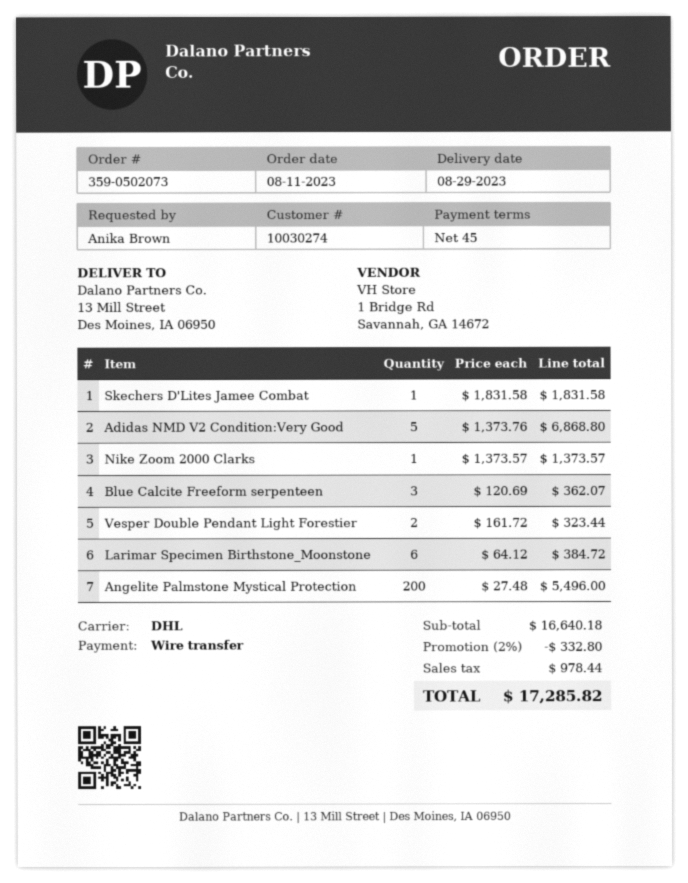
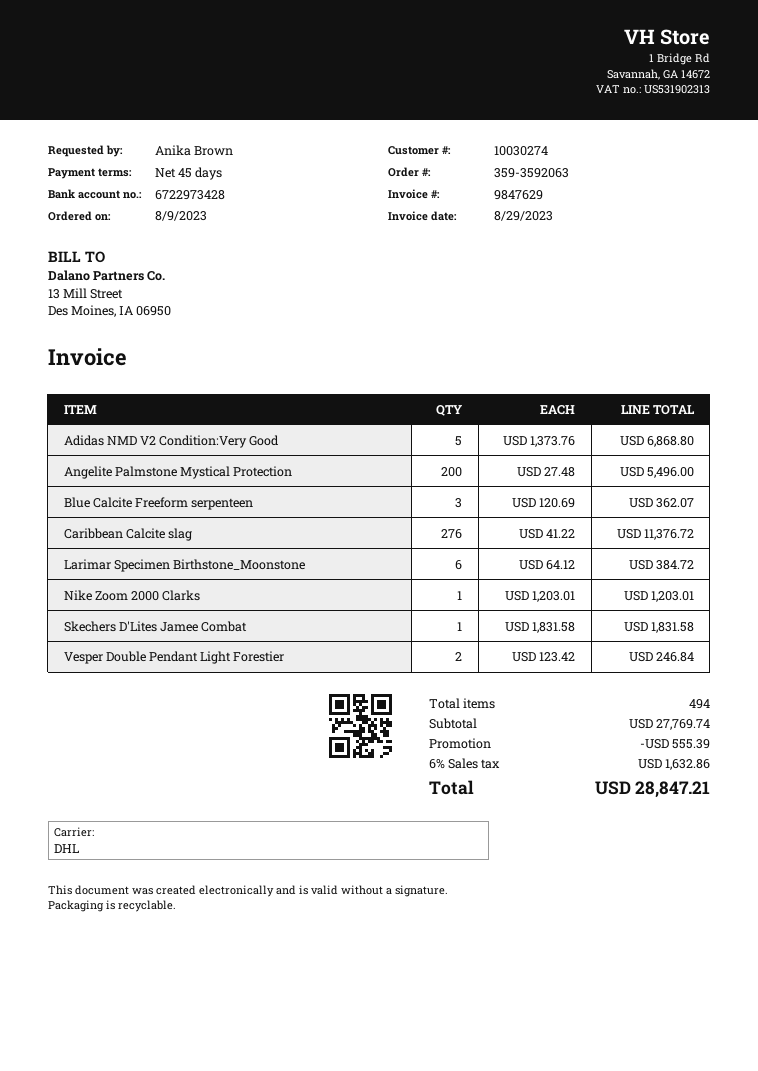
order number: 359-0502073 -> 359-3592063
order date: 2023-08-11 -> 2023-08-09
Nike Zoom 2000 Clarks: 1 x 1373.57 = 1373.57 -> 1 x 1203.01 = 1203.01
Vesper Double Pendant Light Forestier: 2 x 161.72 = 323.44 -> 2 x 123.42 = 246.84
Caribbean Calcite slag: none -> 276 x 41.22 = 11376.72
subtotal: 16640.18 -> 27769.74
discount: 332.80 -> 555.39
tax: 978.44 -> 1632.86
total: 17285.82 -> 28847.21

